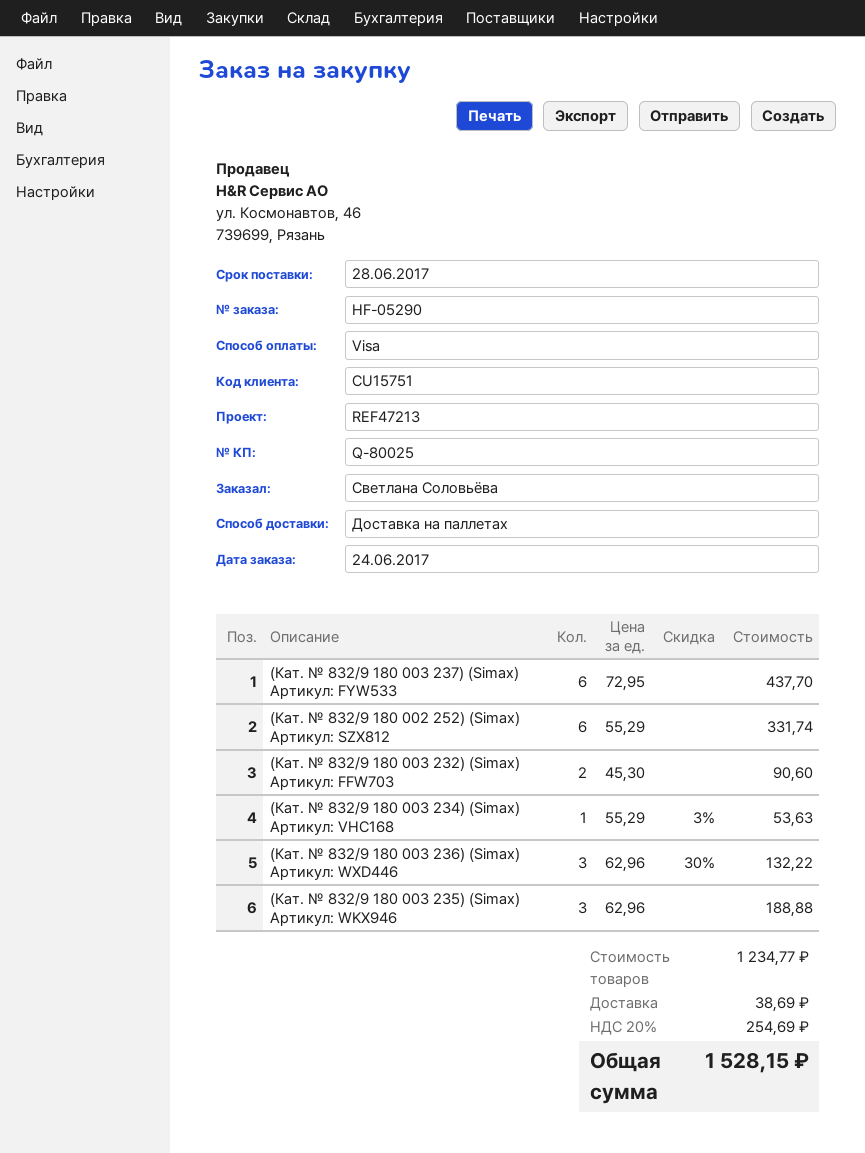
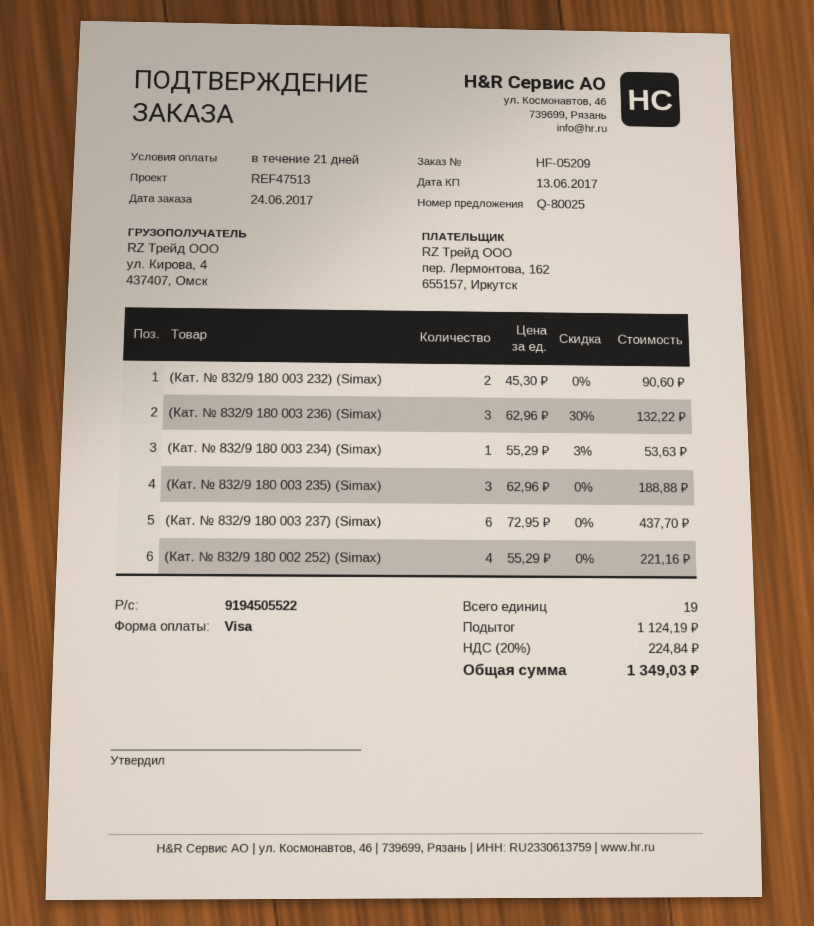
order number: HF-05290 -> HF-05209
reference: REF47213 -> REF47513
(Кат. № 832/9 180 002 252) (Simax): 6 x 55.29 = 331.74 -> 4 x 55.29 = 221.16
subtotal: 1234.77 -> 1124.19
shipping: 38.69 -> none
tax: 20% = 254.69 -> 20% = 224.84
total: 1528.15 -> 1349.03

